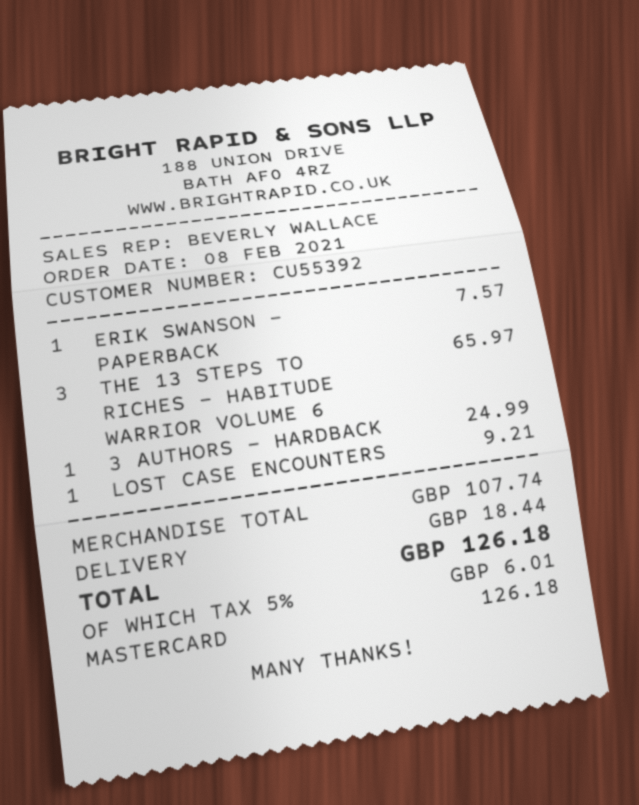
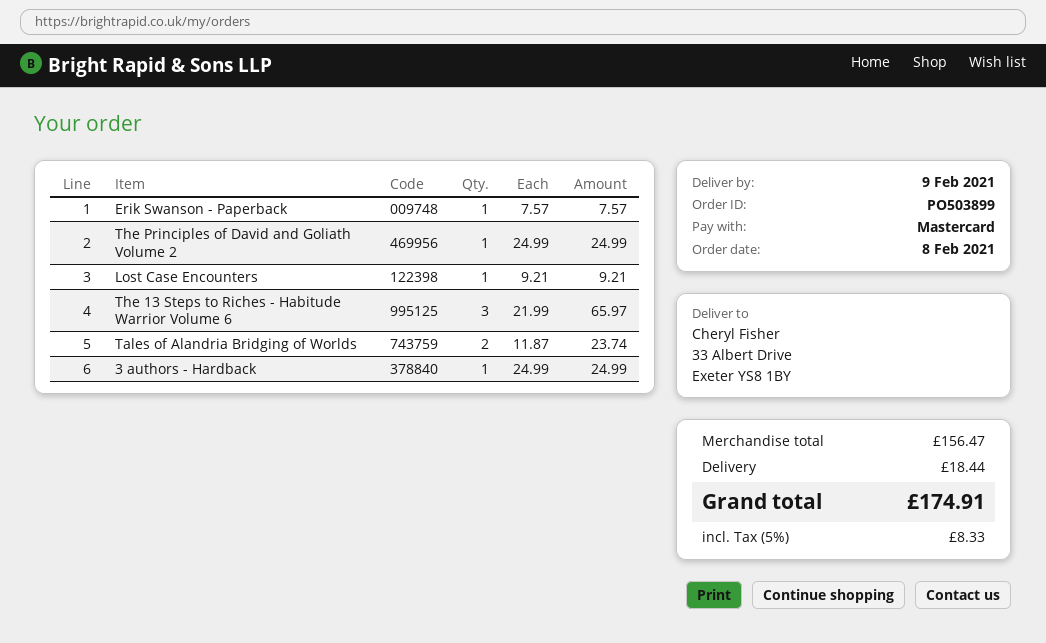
The Principles of David and Goliath Volume 2: none -> 1 for 24.99
Tales of Alandria Bridging of Worlds: none -> 2 for 23.74
subtotal: 107.74 -> 156.47
tax: 5% = 6.01 -> 5% = 8.33
total: 126.18 -> 174.91

